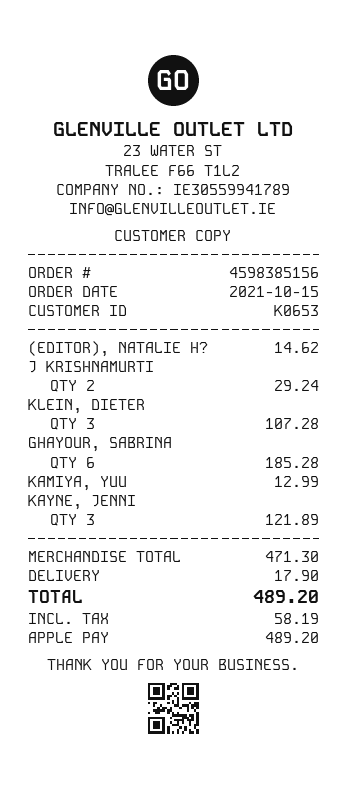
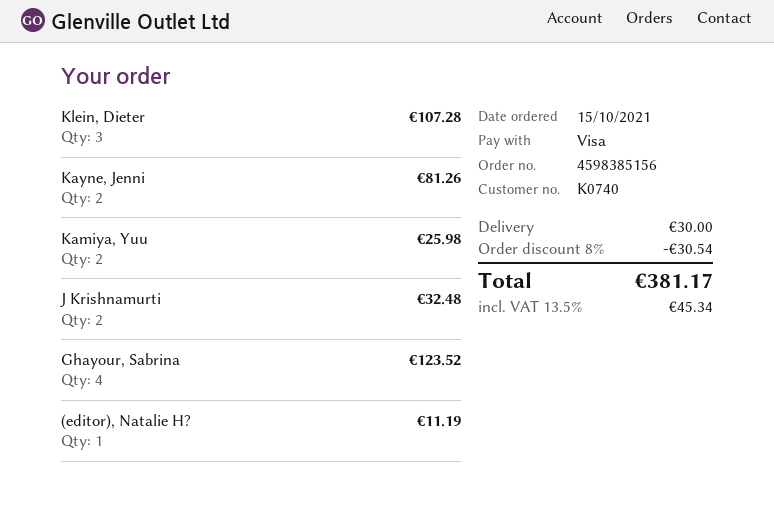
customer number: K0653 -> K0740
payment method: Apple Pay -> Visa
(EDITOR), NATALIE H?: 1 for 14.62 -> 1 for 11.19
J KRISHNAMURTI: 2 for 29.24 -> 2 for 32.48
GHAYOUR, SABRINA: 6 for 185.28 -> 4 for 123.52
KAMIYA, YUU: 1 for 12.99 -> 2 for 25.98
KAYNE, JENNI: 3 for 121.89 -> 2 for 81.26
discount: none -> 8% = 30.54
shipping: 17.90 -> 30.00
tax: 58.19 -> 45.34
total: 489.20 -> 381.17

